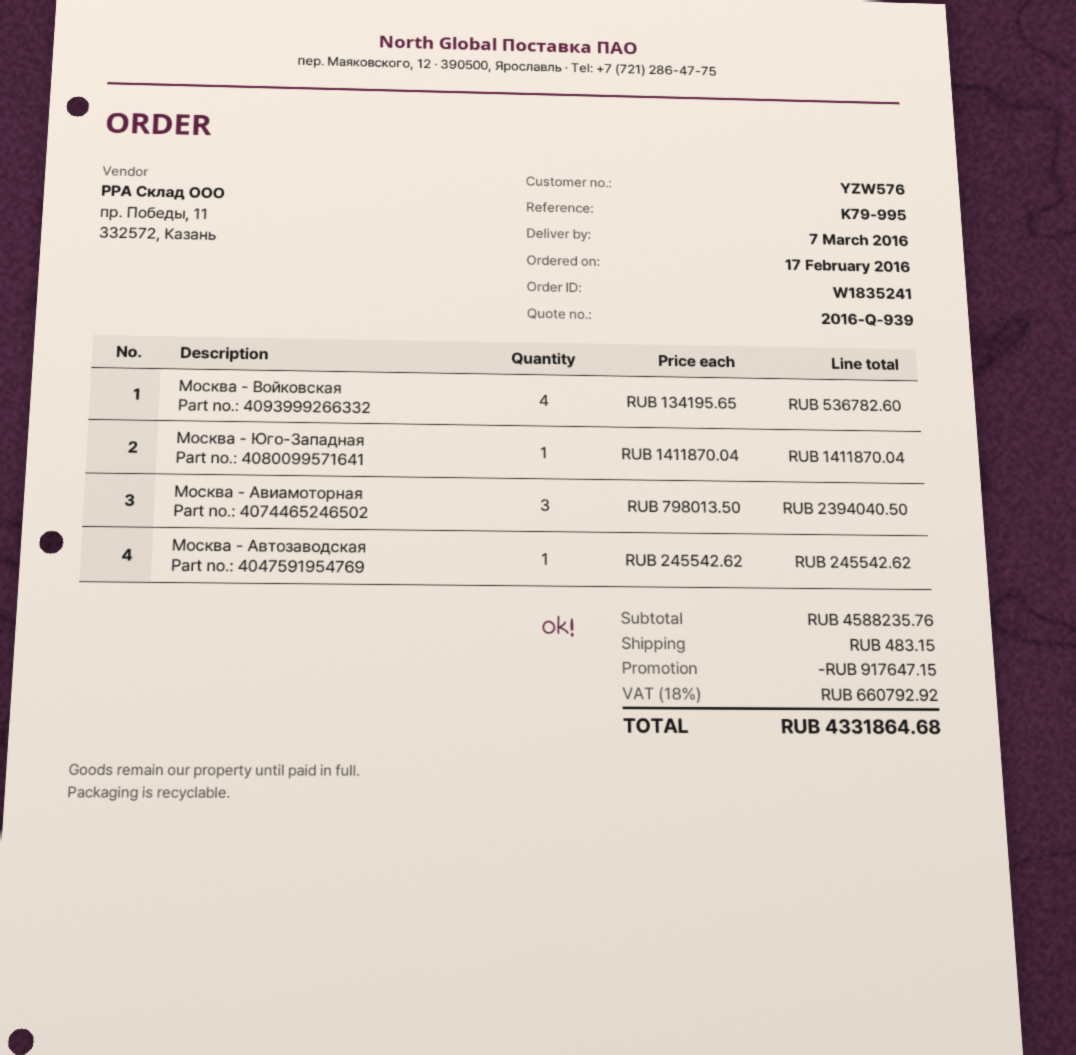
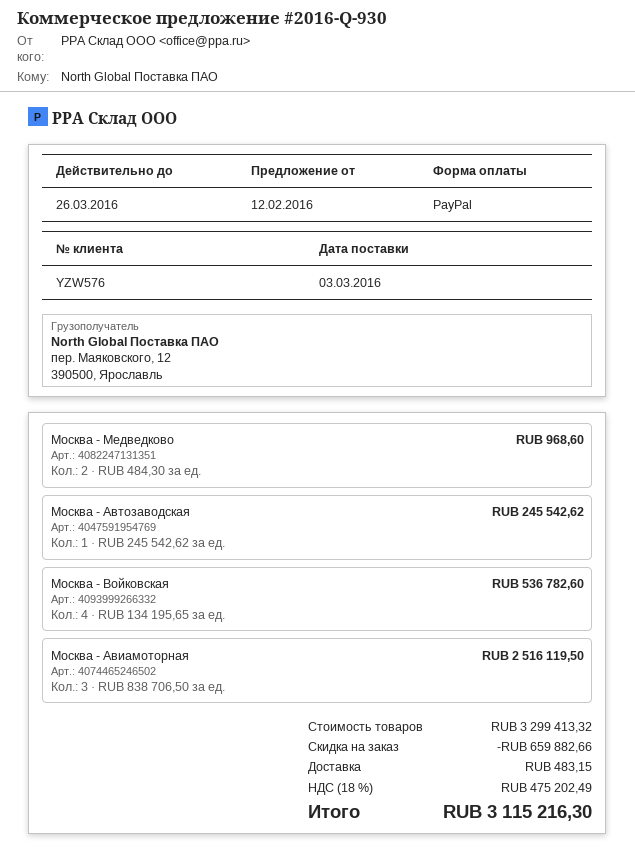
quote number: 2016-Q-939 -> 2016-Q-930
delivery date: 2016-03-07 -> 2016-03-03
Москва - Юго-Западная: 1 x 1411870.04 = 1411870.04 -> none
Москва - Авиамоторная: 3 x 798013.50 = 2394040.50 -> 3 x 838706.50 = 2516119.50
Москва - Медведково: none -> 2 x 484.30 = 968.60
subtotal: 4588235.76 -> 3299413.32
discount: 917647.15 -> 659882.66
tax: 18% = 660792.92 -> 18% = 475202.49
total: 4331864.68 -> 3115216.30

